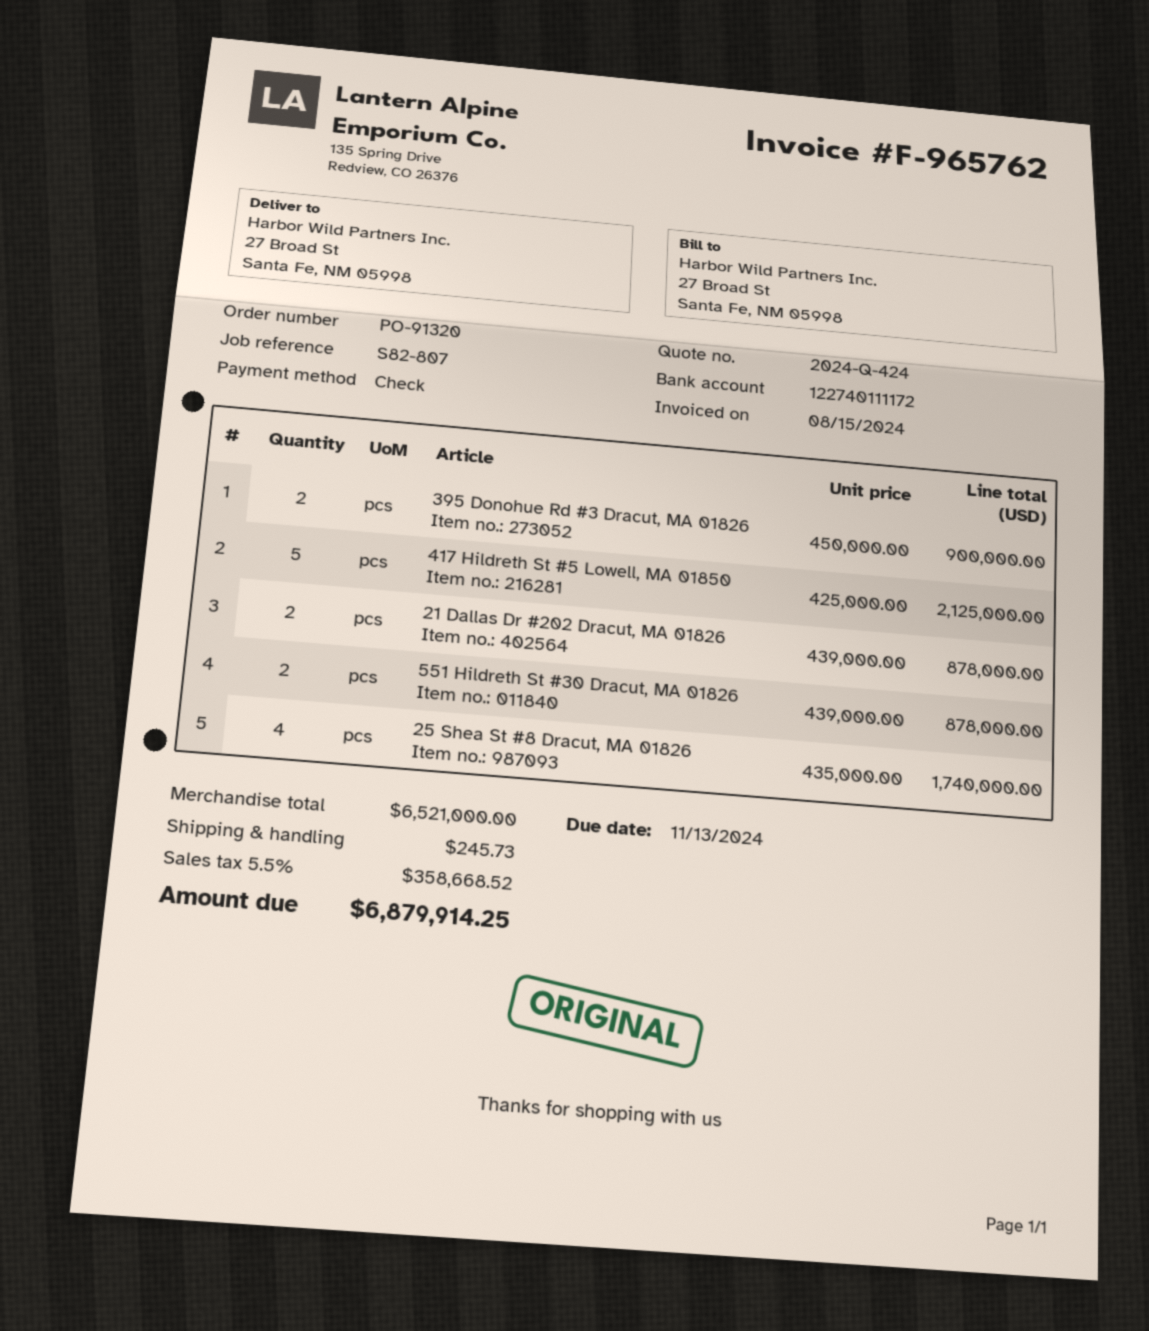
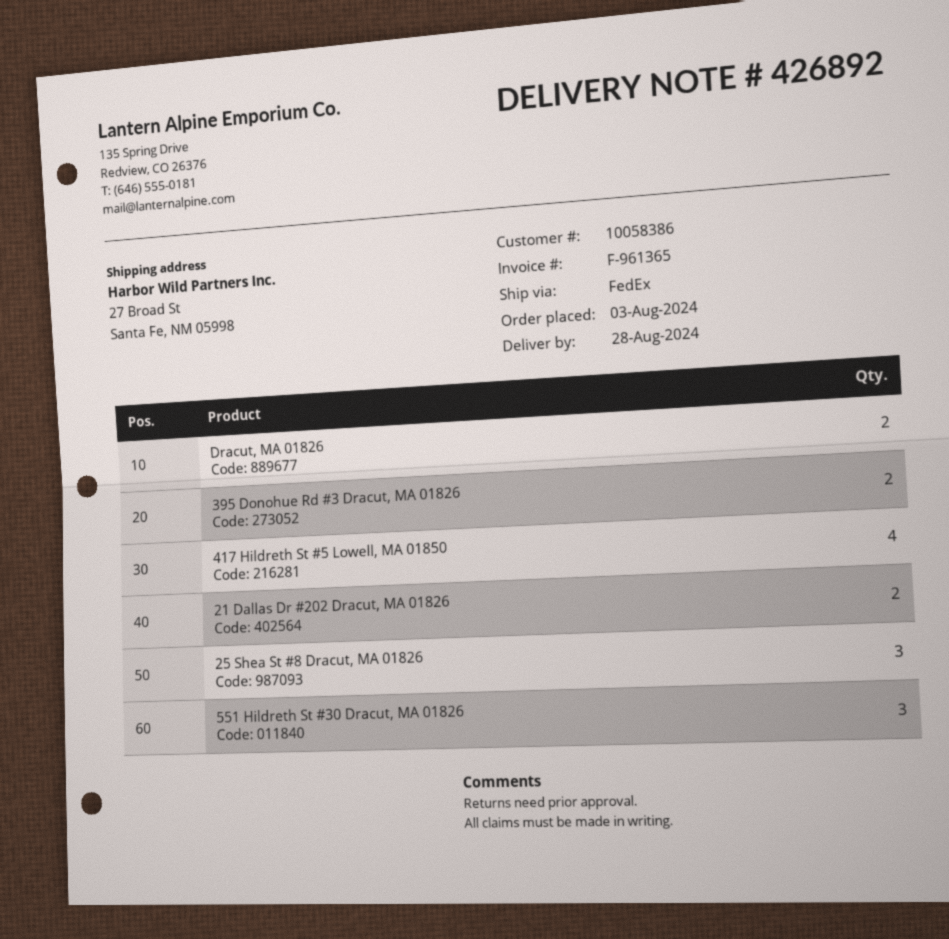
invoice number: F-965762 -> F-961365
417 Hildreth St #5 Lowell, MA 01850: 5 -> 4
551 Hildreth St #30 Dracut, MA 01826: 2 -> 3
25 Shea St #8 Dracut, MA 01826: 4 -> 3
Dracut, MA 01826: none -> 2

